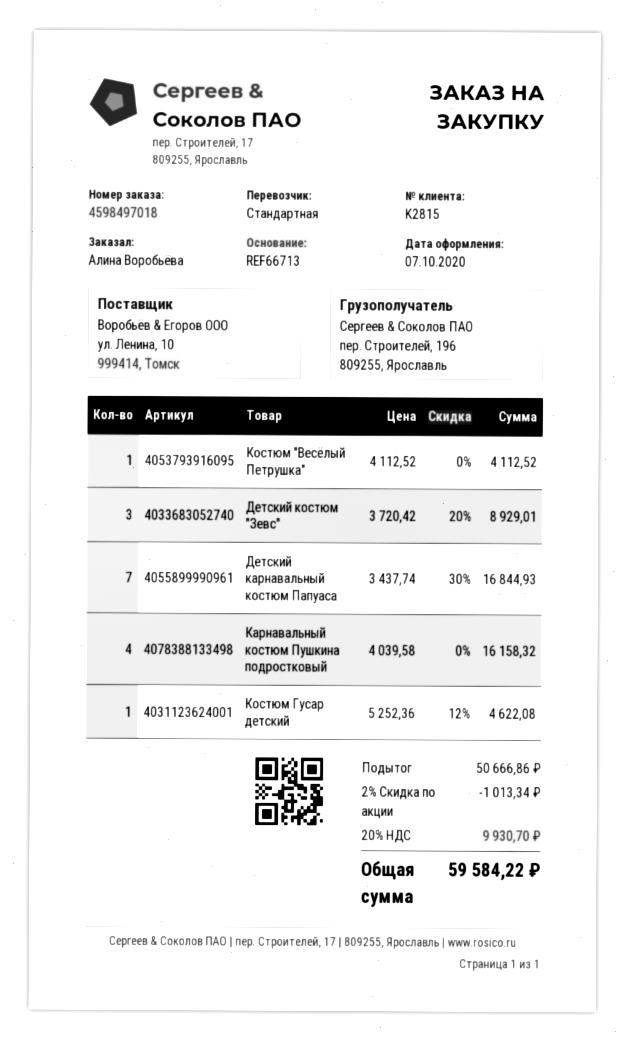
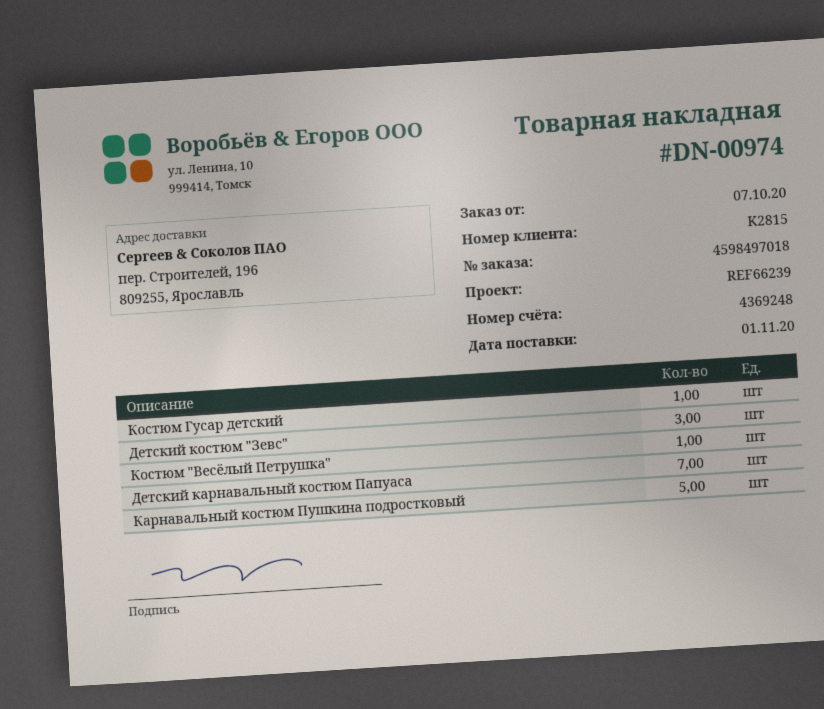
reference: REF66713 -> REF66239
Карнавальный костюм Пушкина подростковый: 4 -> 5

